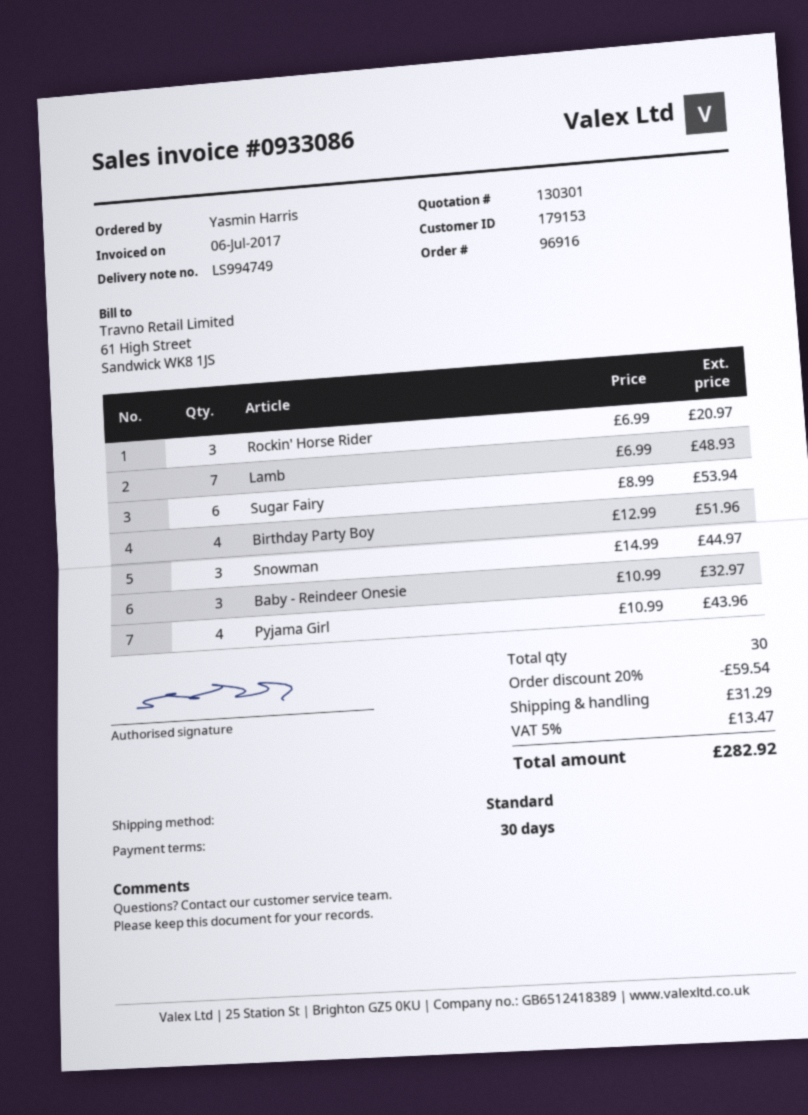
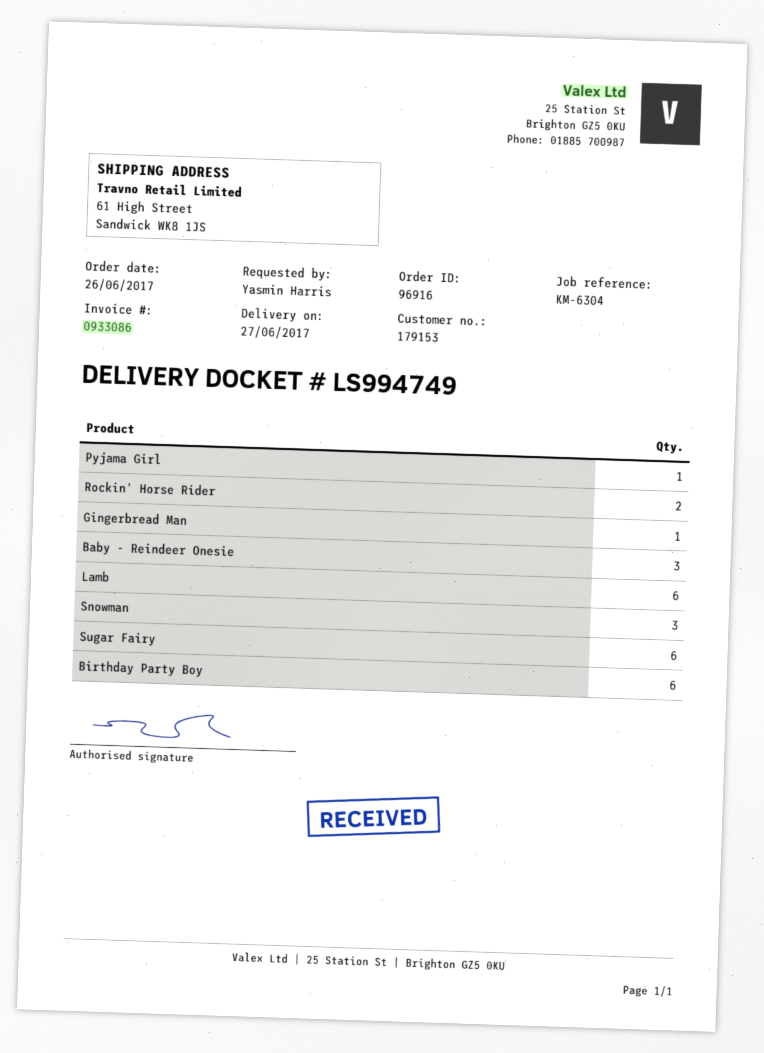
Rockin' Horse Rider: 3 -> 2
Lamb: 7 -> 6
Birthday Party Boy: 4 -> 6
Pyjama Girl: 4 -> 1
Gingerbread Man: none -> 1

